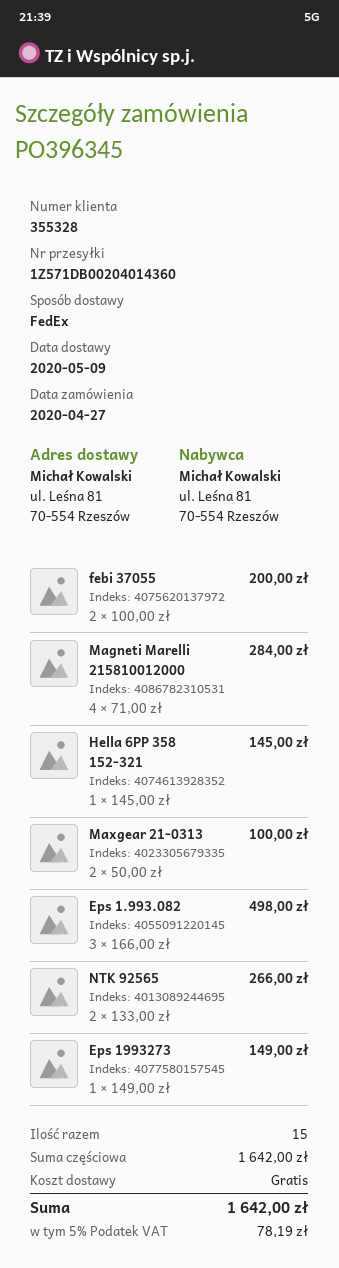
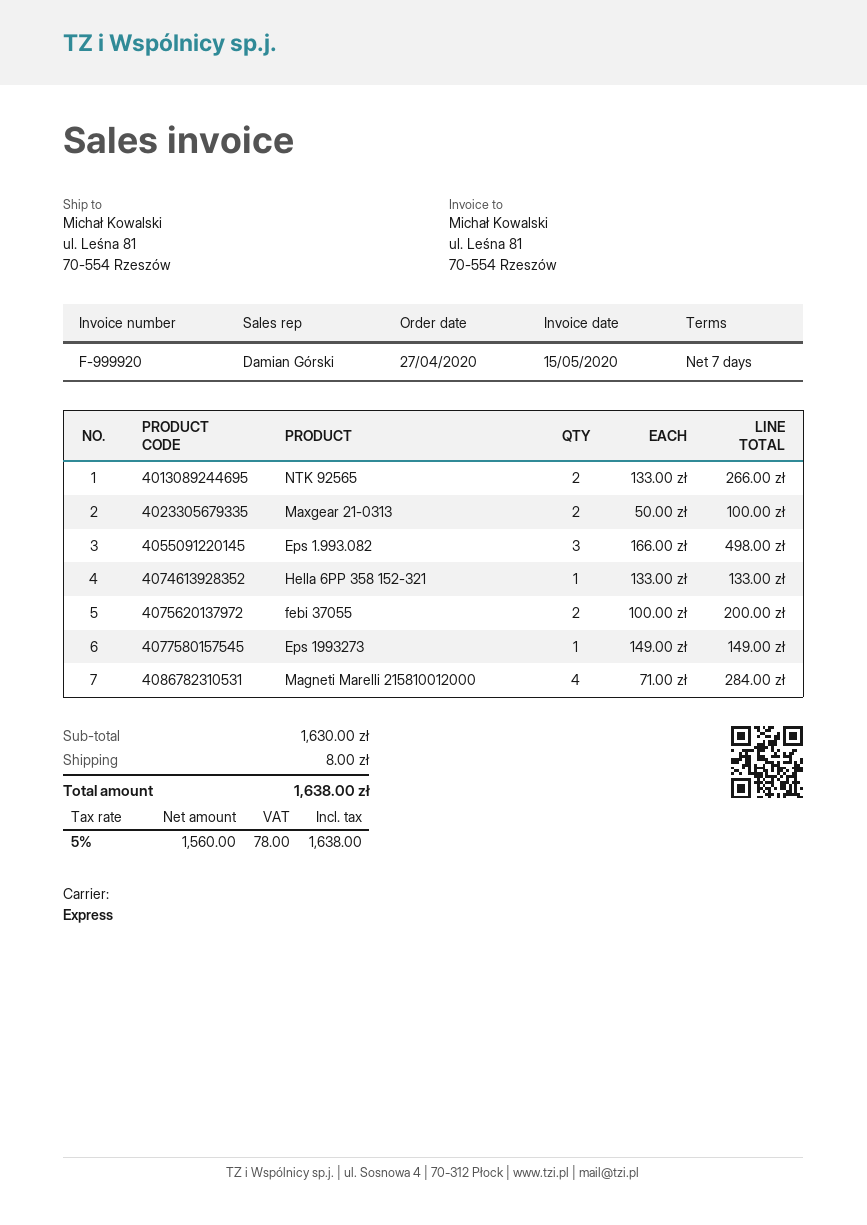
shipping method: FedEx -> express
Hella 6PP 358 152-321: 1 x 145.00 = 145.00 -> 1 x 133.00 = 133.00
subtotal: 1642.00 -> 1630.00
shipping: 0.00 -> 8.00
tax: 5% = 78.19 -> 5% = 78.00
total: 1642.00 -> 1638.00

